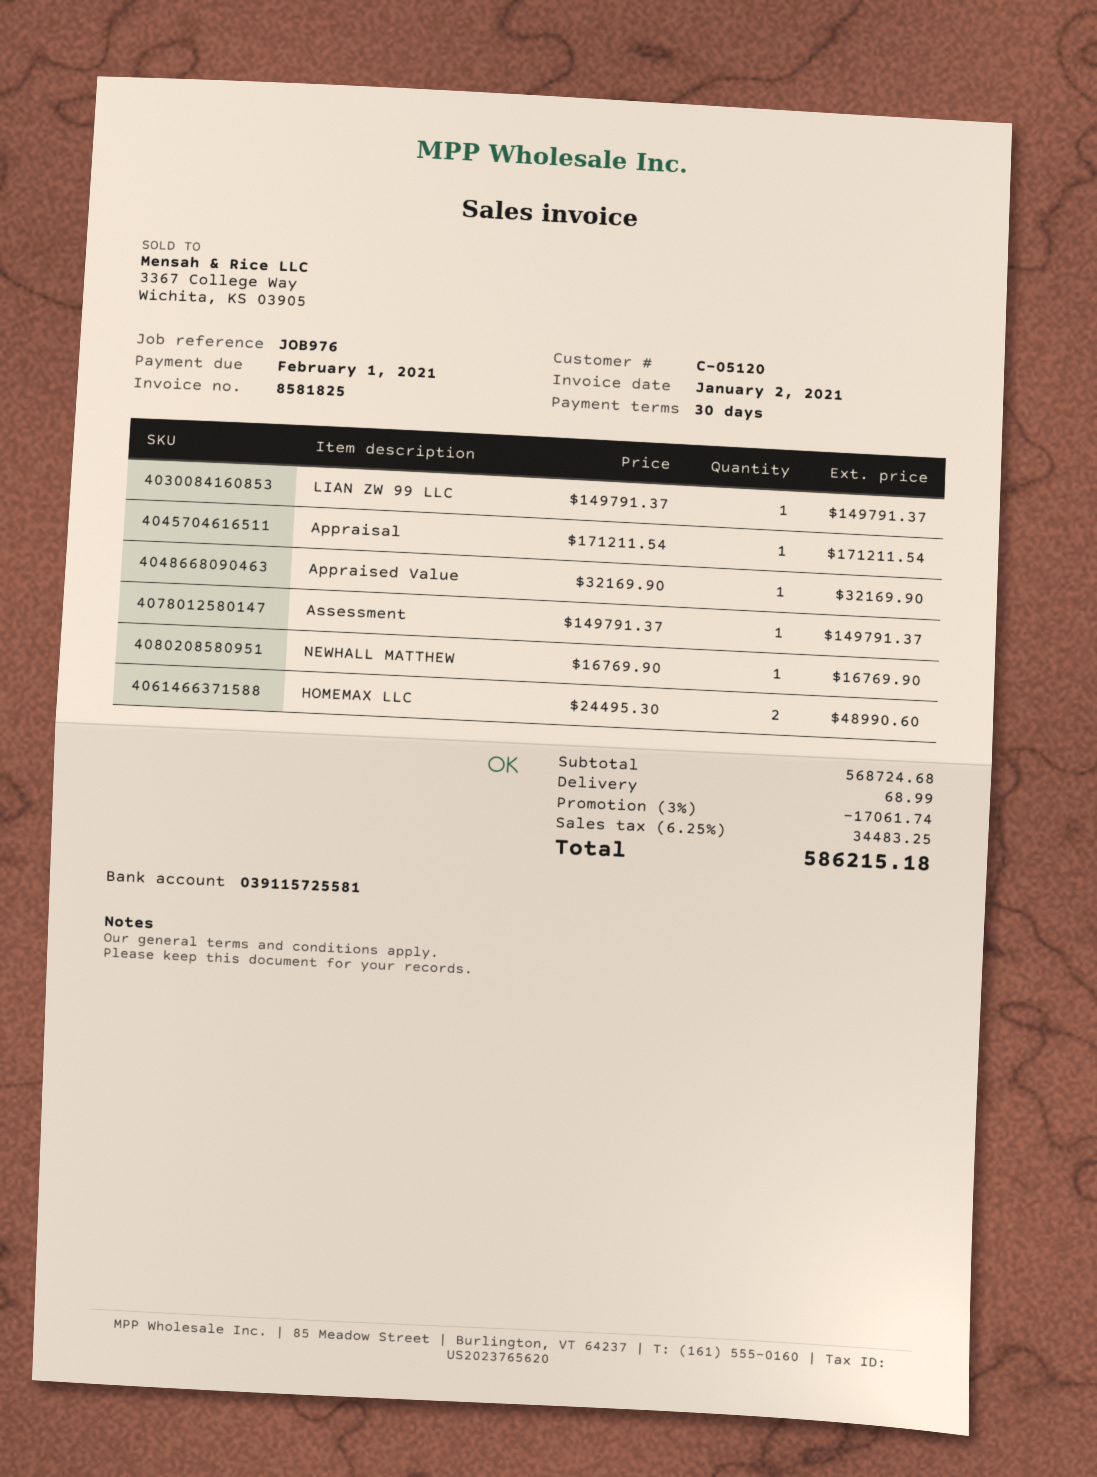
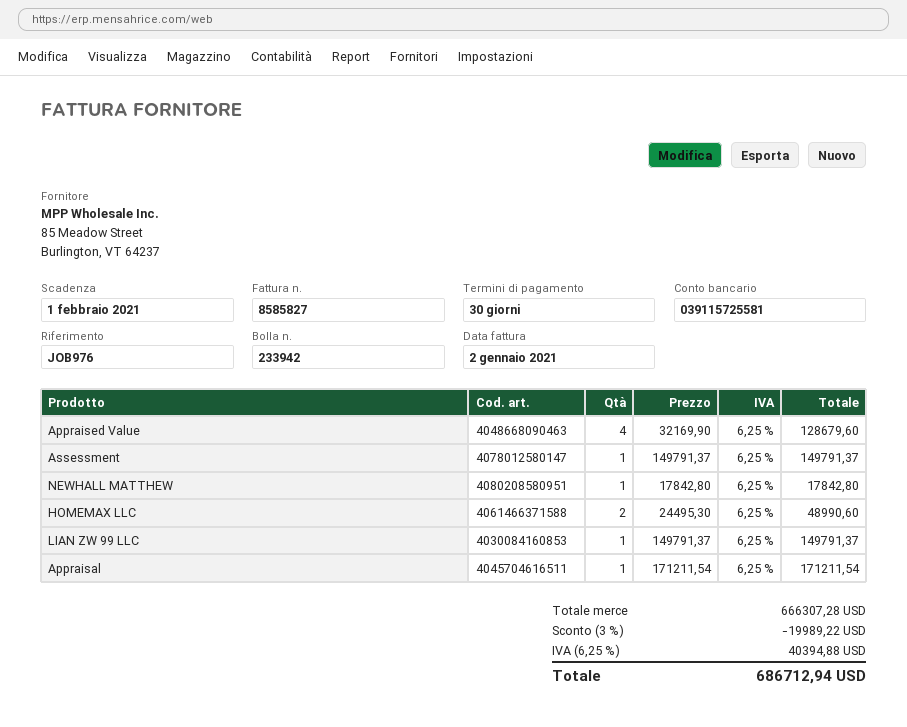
invoice number: 8581825 -> 8585827
Appraised Value: 1 x 32169.90 = 32169.90 -> 4 x 32169.90 = 128679.60
NEWHALL MATTHEW: 1 x 16769.90 = 16769.90 -> 1 x 17842.80 = 17842.80
subtotal: 568724.68 -> 666307.28
discount: 3% = 17061.74 -> 3% = 19989.22
shipping: 68.99 -> none
tax: 6.25% = 34483.25 -> 6.25% = 40394.88
total: 586215.18 -> 686712.94

